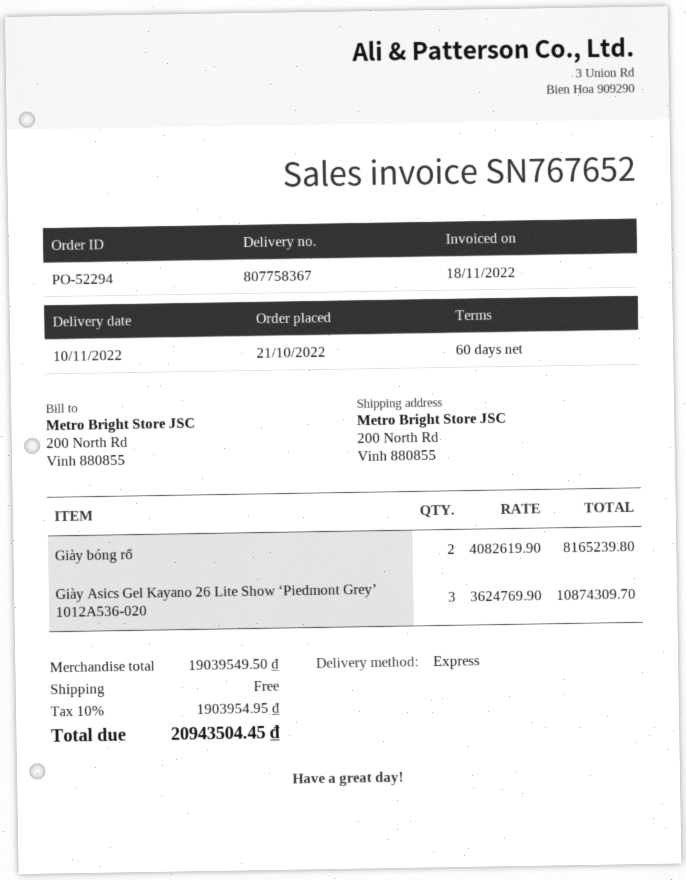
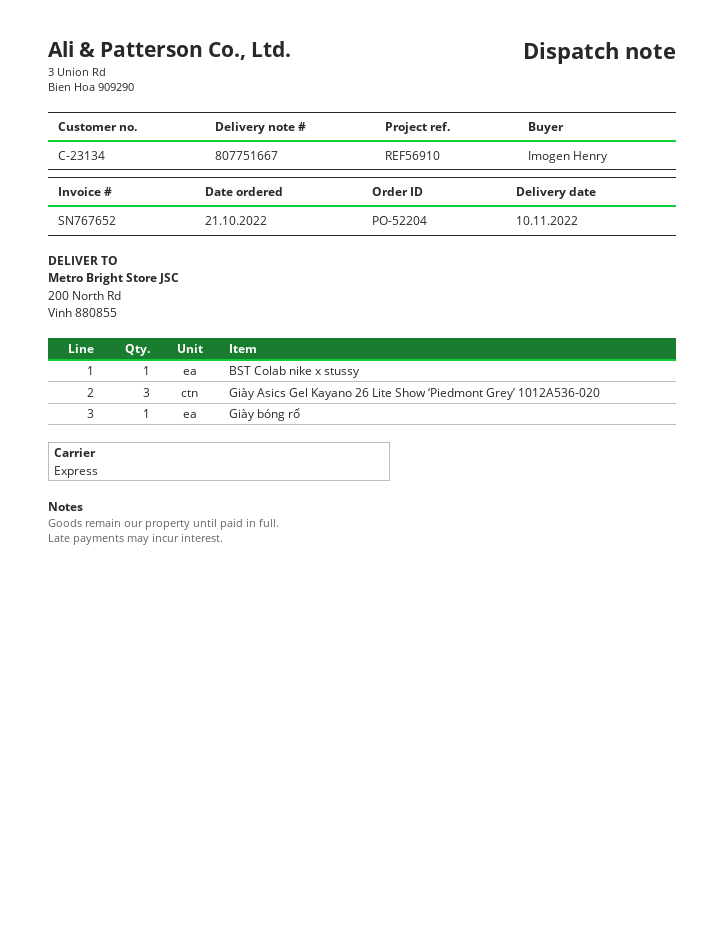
order number: PO-52294 -> PO-52204
delivery note number: 807758367 -> 807751667
Giày bóng rổ: 2 -> 1
BST Colab nike x stussy: none -> 1

